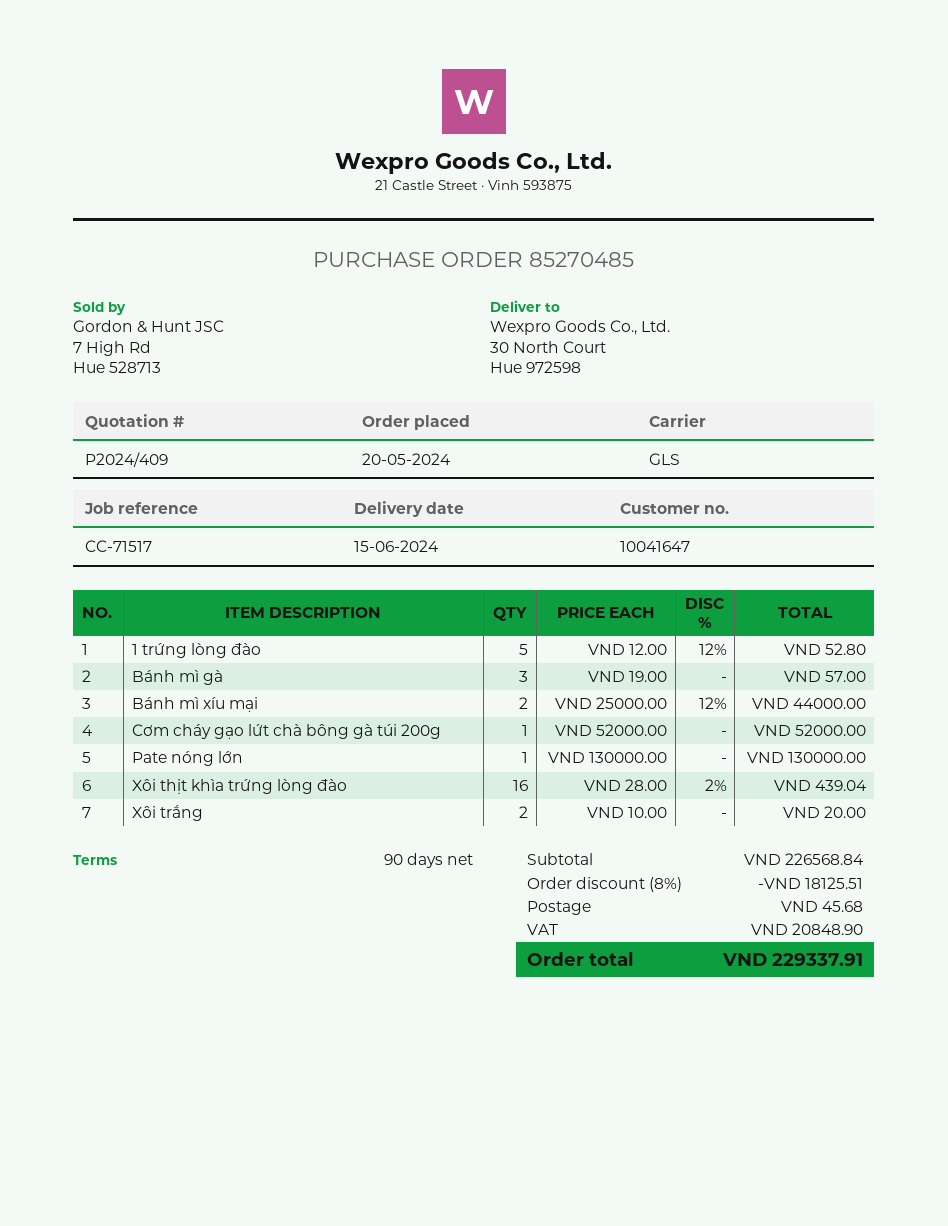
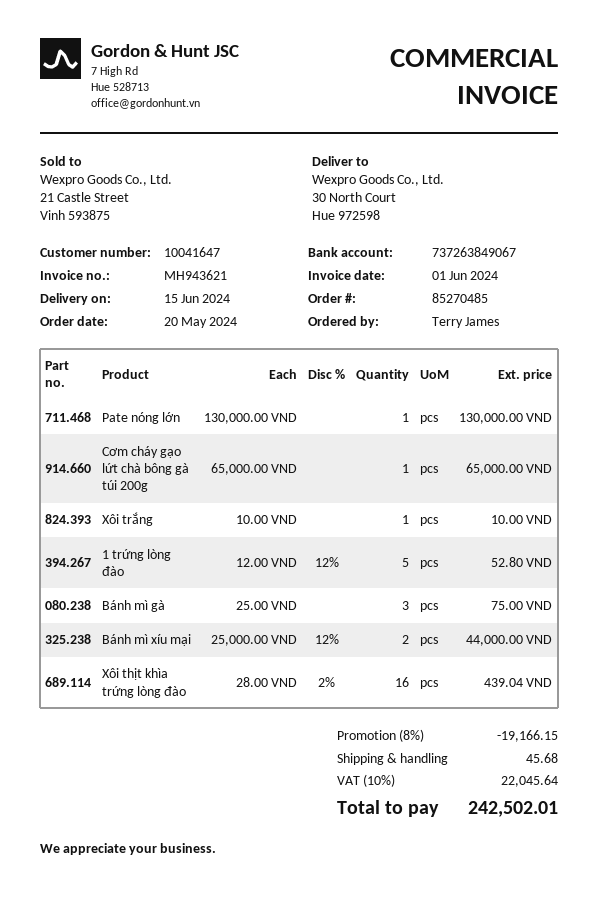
Bánh mì gà: 3 x 19.00 = 57.00 -> 3 x 25.00 = 75.00
Cơm cháy gạo lứt chà bông gà túi 200g: 1 x 52000.00 = 52000.00 -> 1 x 65000.00 = 65000.00
Xôi trắng: 2 x 10.00 = 20.00 -> 1 x 10.00 = 10.00
discount: 8% = 18125.51 -> 8% = 19166.15
tax: 20848.90 -> 22045.64
total: 229337.91 -> 242502.01

